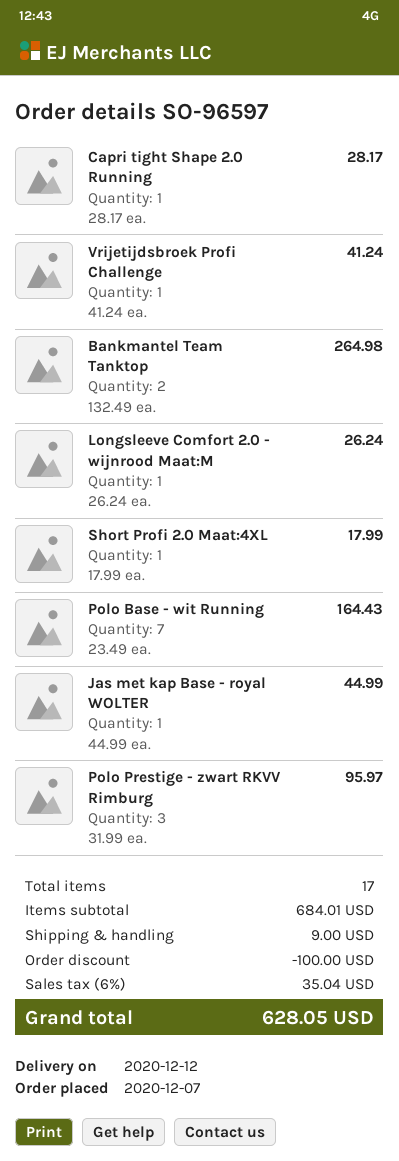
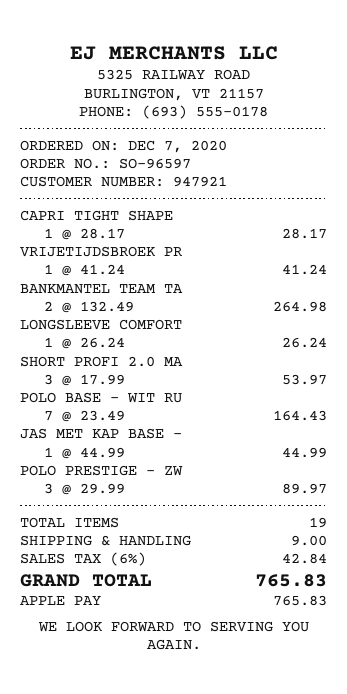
Short Profi 2.0 Maat:4XL: 1 x 17.99 = 17.99 -> 3 x 17.99 = 53.97
Polo Prestige - zwart RKVV Rimburg: 3 x 31.99 = 95.97 -> 3 x 29.99 = 89.97
total quantity: 17 -> 19
discount: 100.00 -> none
tax: 6% = 35.04 -> 6% = 42.84
total: 628.05 -> 765.83

